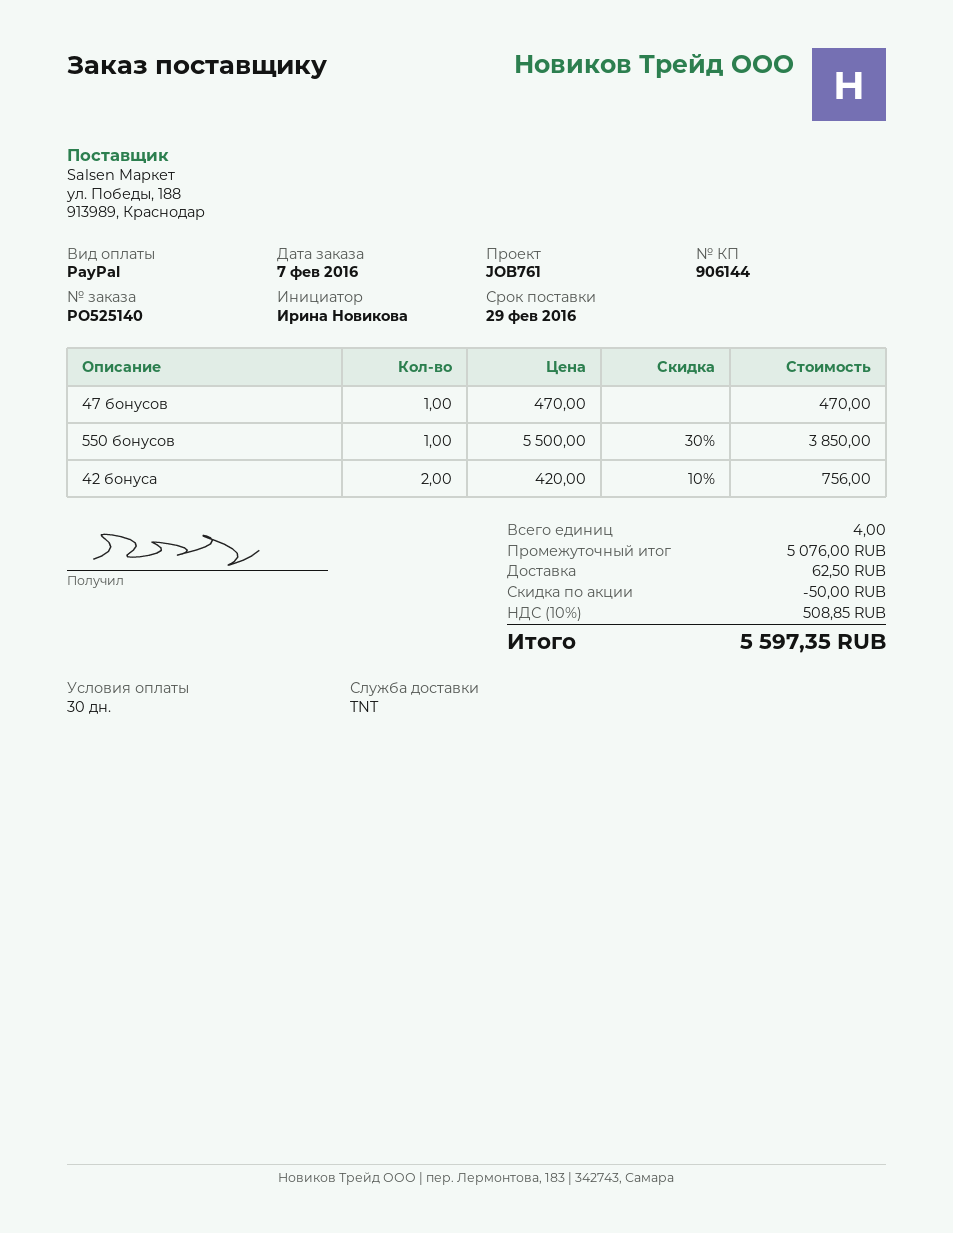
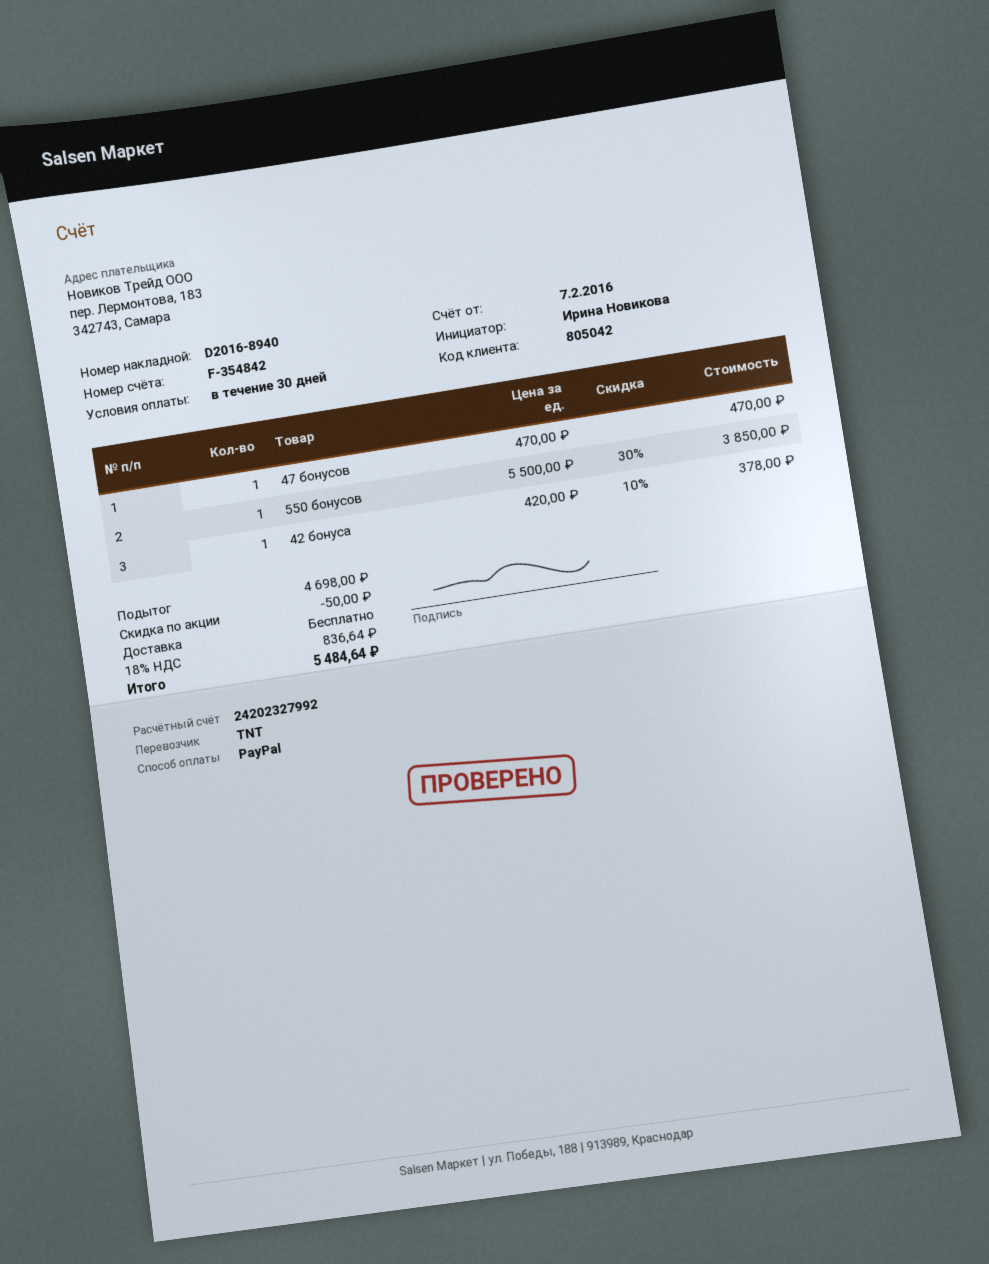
42 бонуса: 2 x 420.00 - 10% = 756.00 -> 1 x 420.00 - 10% = 378.00
subtotal: 5076.00 -> 4698.00
shipping: 62.50 -> 0.00
tax: 10% = 508.85 -> 18% = 836.64
total: 5597.35 -> 5484.64

